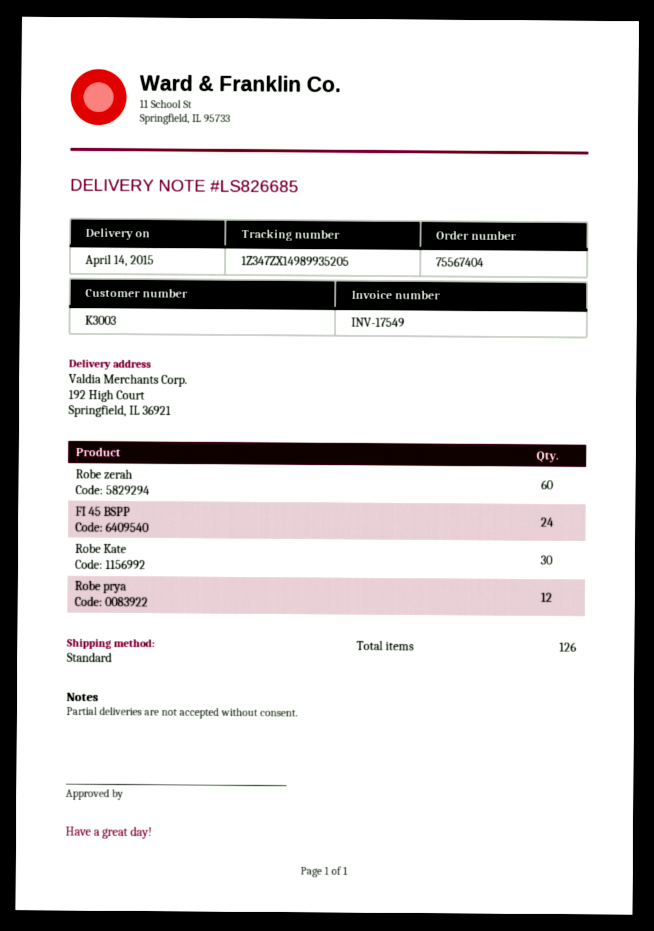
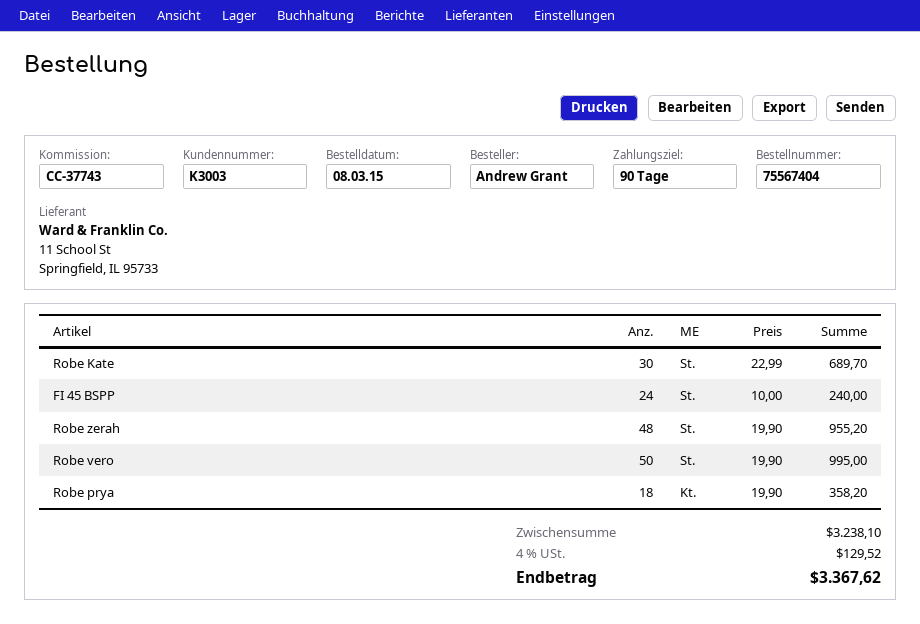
Robe zerah: 60 -> 48
Robe prya: 12 -> 18
Robe vero: none -> 50

